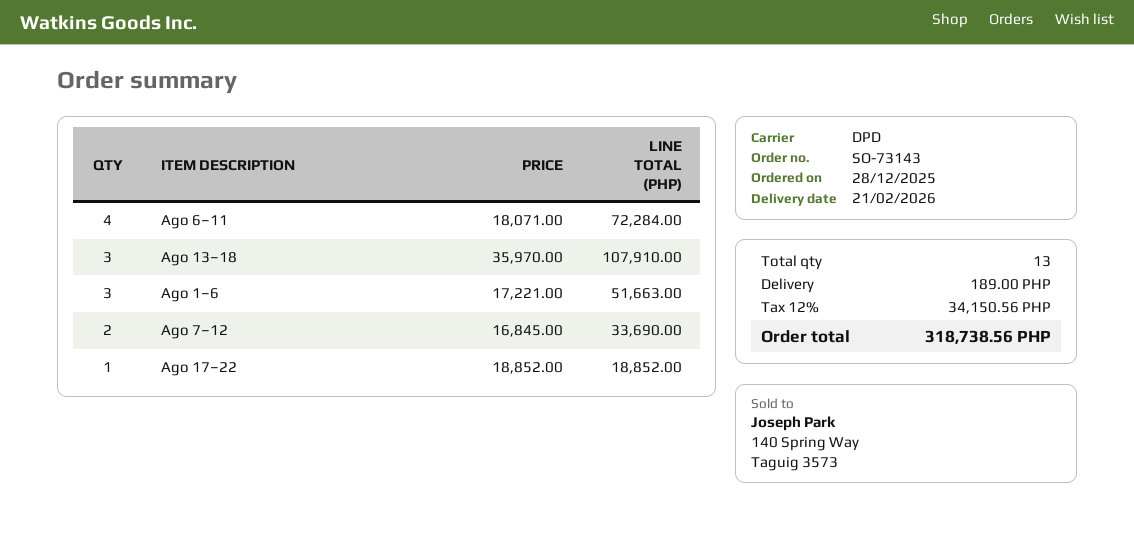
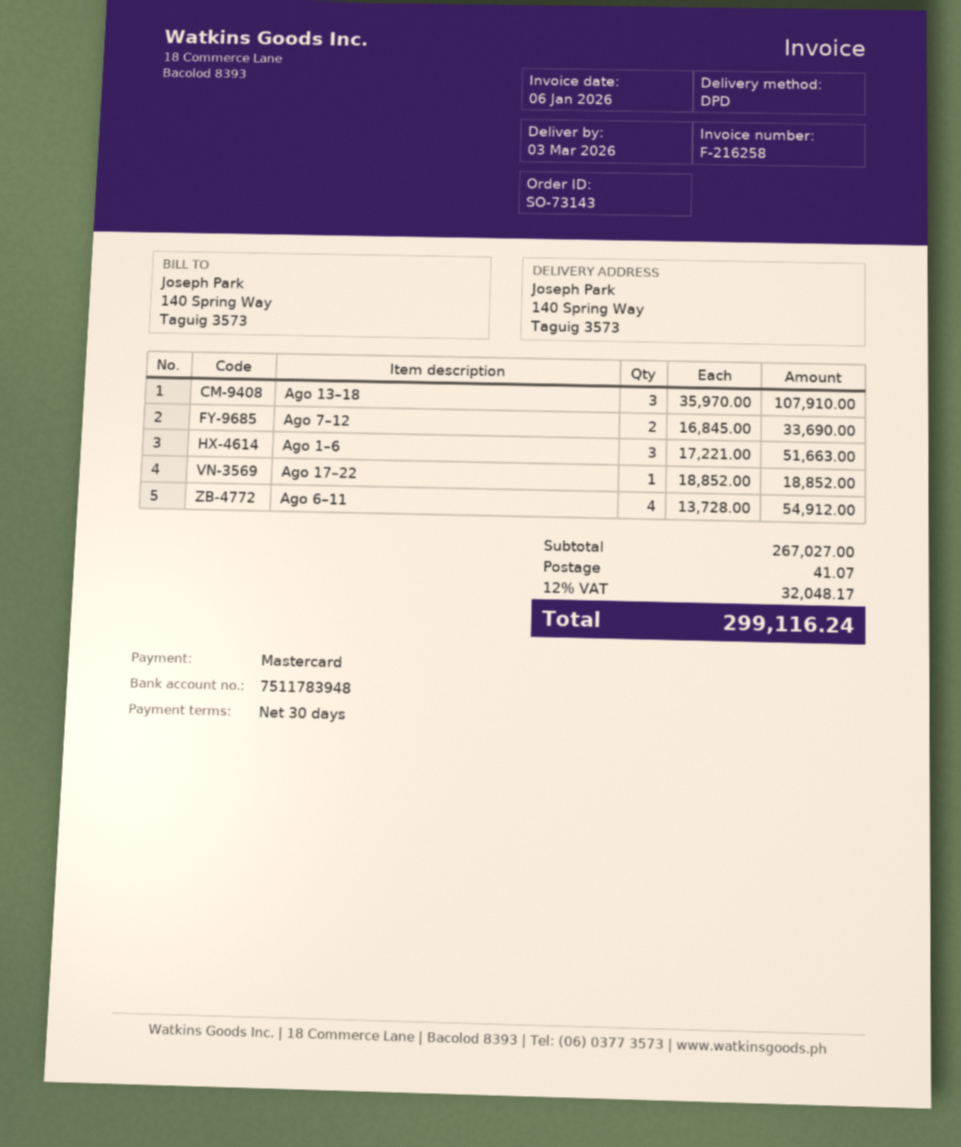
delivery date: 2026-02-21 -> 2026-03-03
Ago 6–11: 4 x 18071.00 = 72284.00 -> 4 x 13728.00 = 54912.00
shipping: 189.00 -> 41.07
tax: 12% = 34150.56 -> 12% = 32048.17
total: 318738.56 -> 299116.24

